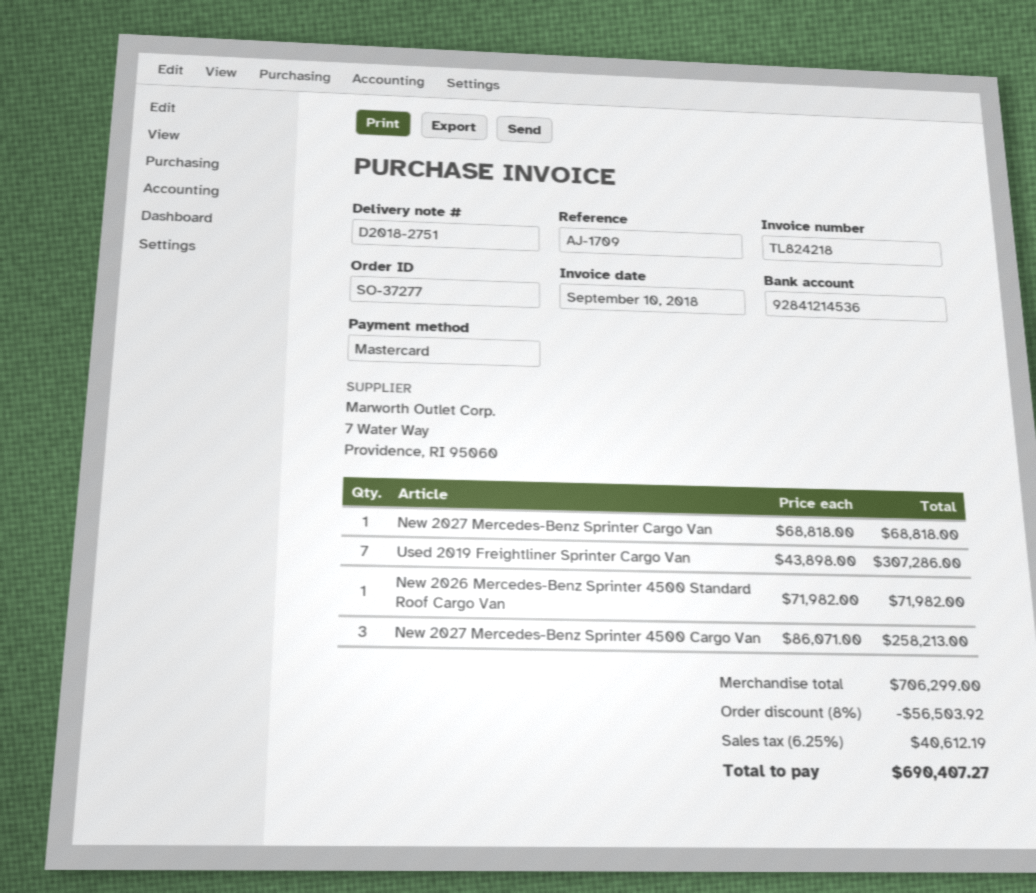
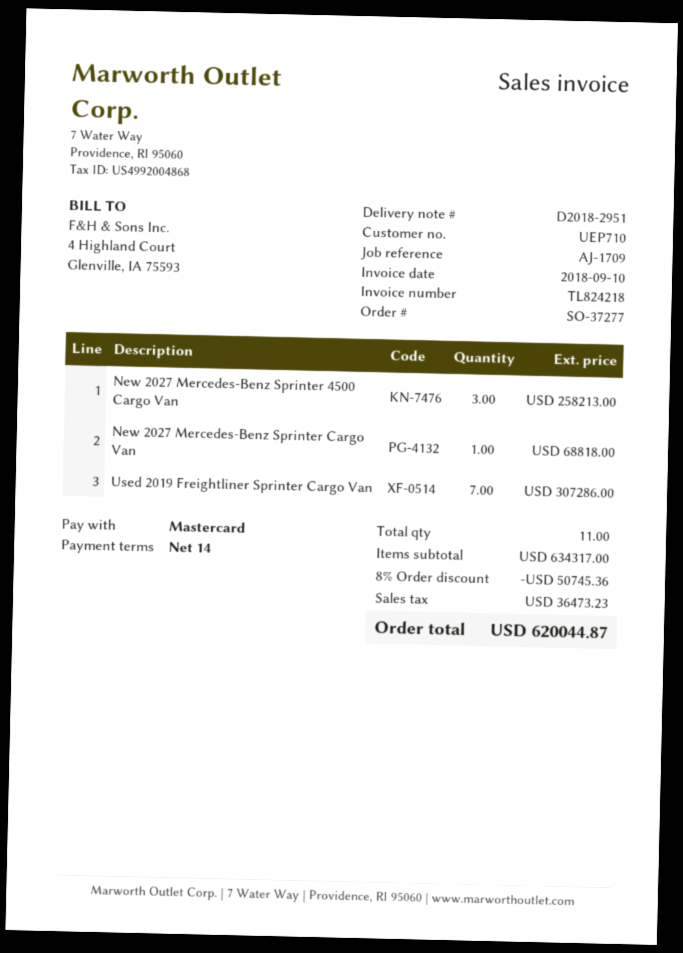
delivery note number: D2018-2751 -> D2018-2951
New 2026 Mercedes-Benz Sprinter 4500 Standard Roof Cargo Van: 1 for 71982.00 -> none
subtotal: 706299.00 -> 634317.00
discount: 8% = 56503.92 -> 8% = 50745.36
tax: 40612.19 -> 36473.23
total: 690407.27 -> 620044.87

